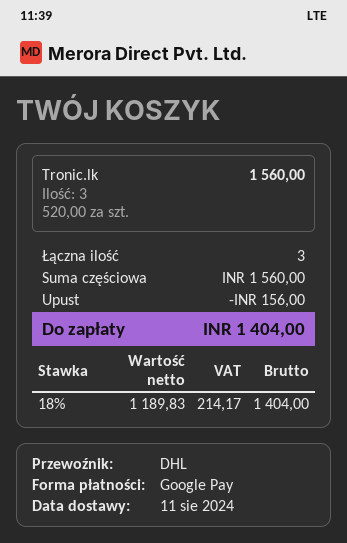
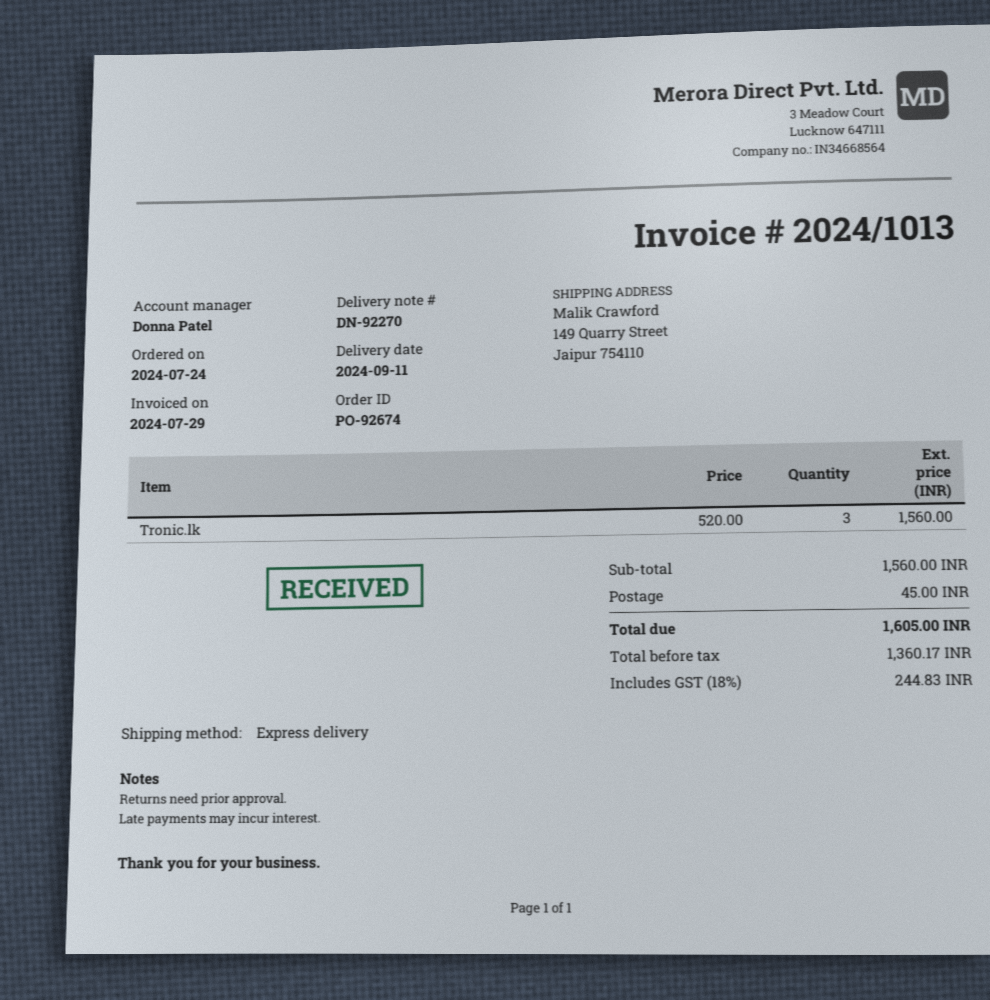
delivery date: 2024-08-11 -> 2024-09-11
shipping method: DHL -> express
discount: 156.00 -> none
shipping: none -> 45.00
net: 1189.83 -> 1360.17
tax: 18% = 214.17 -> 18% = 244.83
total: 1404.00 -> 1605.00

